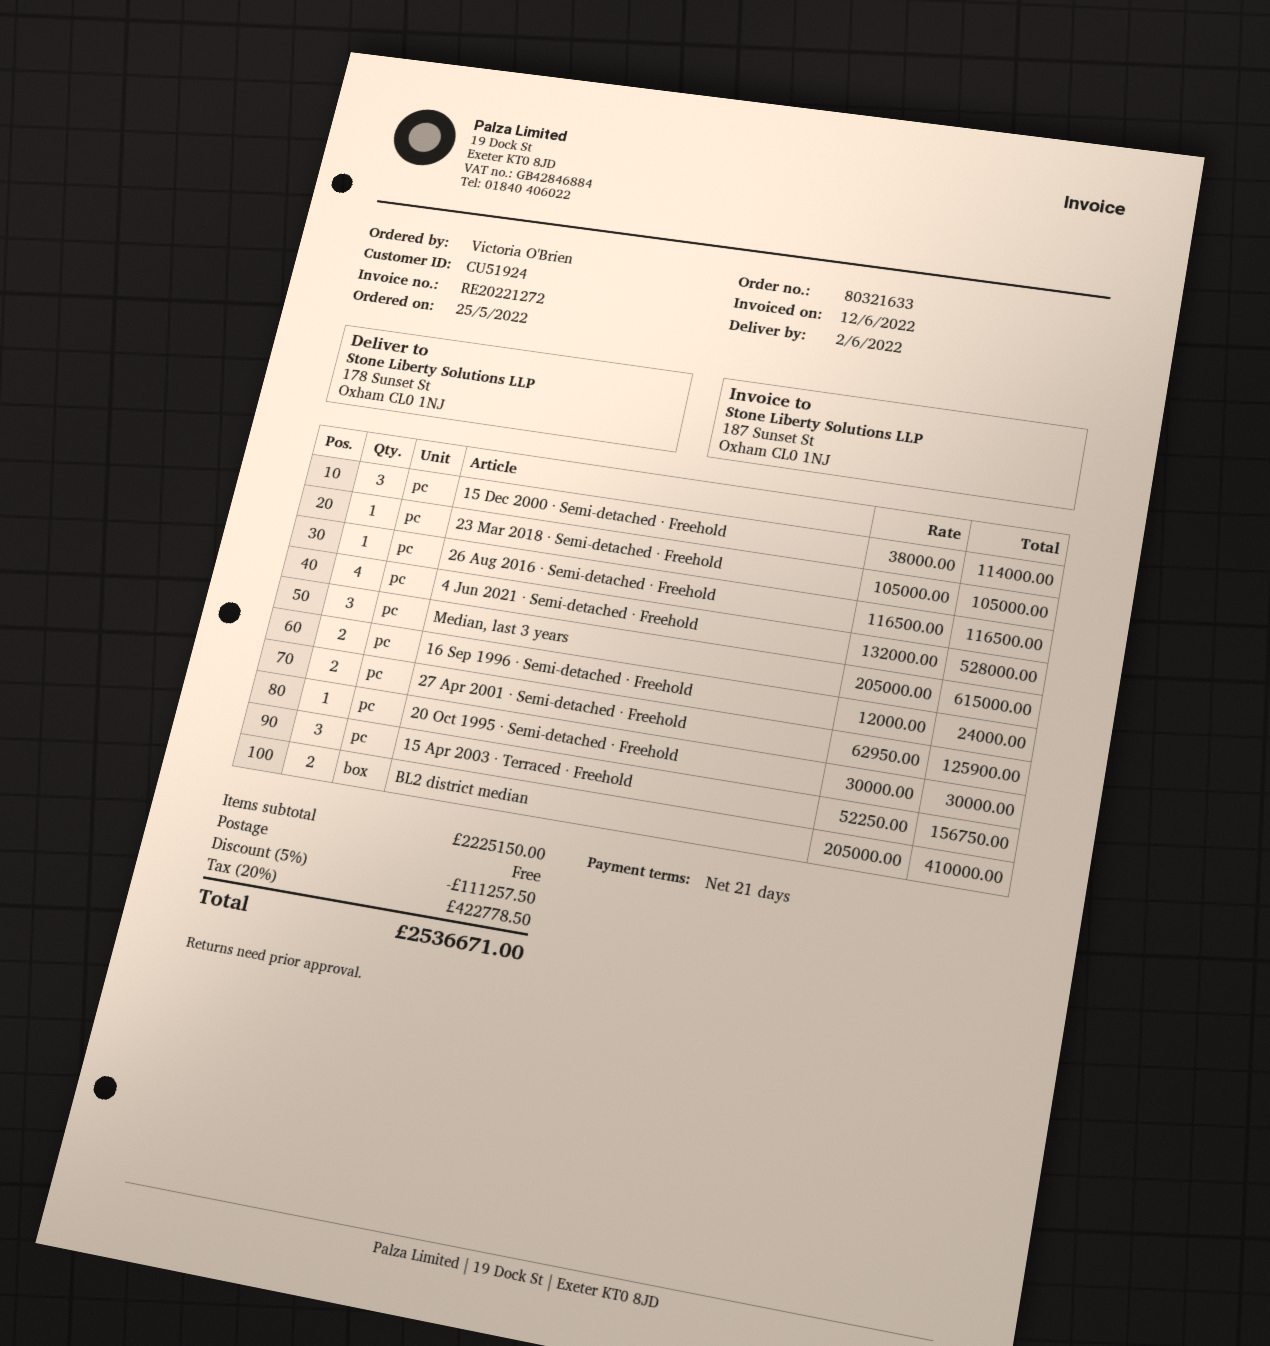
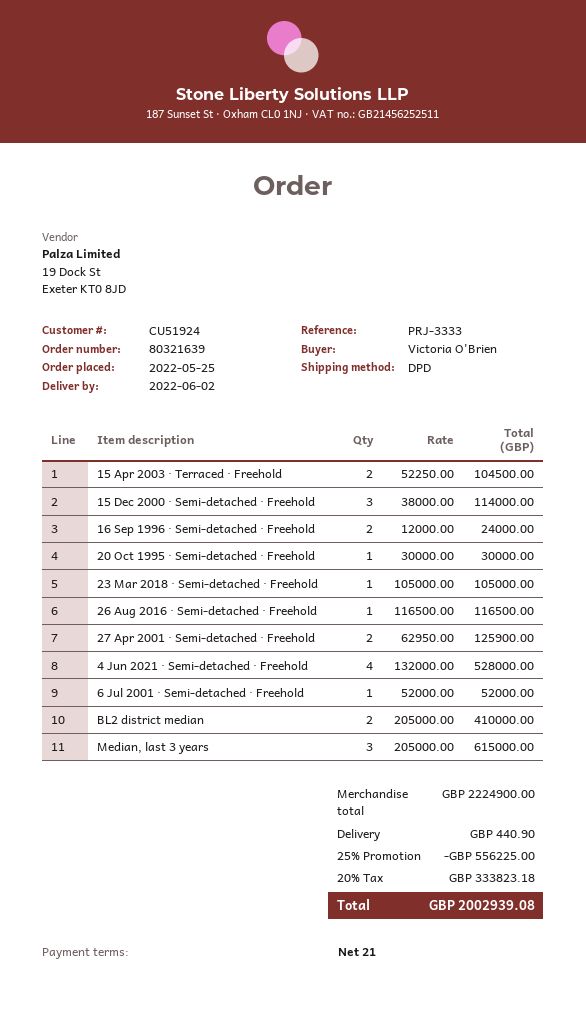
order number: 80321633 -> 80321639
15 Apr 2003 · Terraced · Freehold: 3 x 52250.00 = 156750.00 -> 2 x 52250.00 = 104500.00
6 Jul 2001 · Semi-detached · Freehold: none -> 1 x 52000.00 = 52000.00
subtotal: 2225150.00 -> 2224900.00
discount: 5% = 111257.50 -> 25% = 556225.00
shipping: 0.00 -> 440.90
tax: 20% = 422778.50 -> 20% = 333823.18
total: 2536671.00 -> 2002939.08

